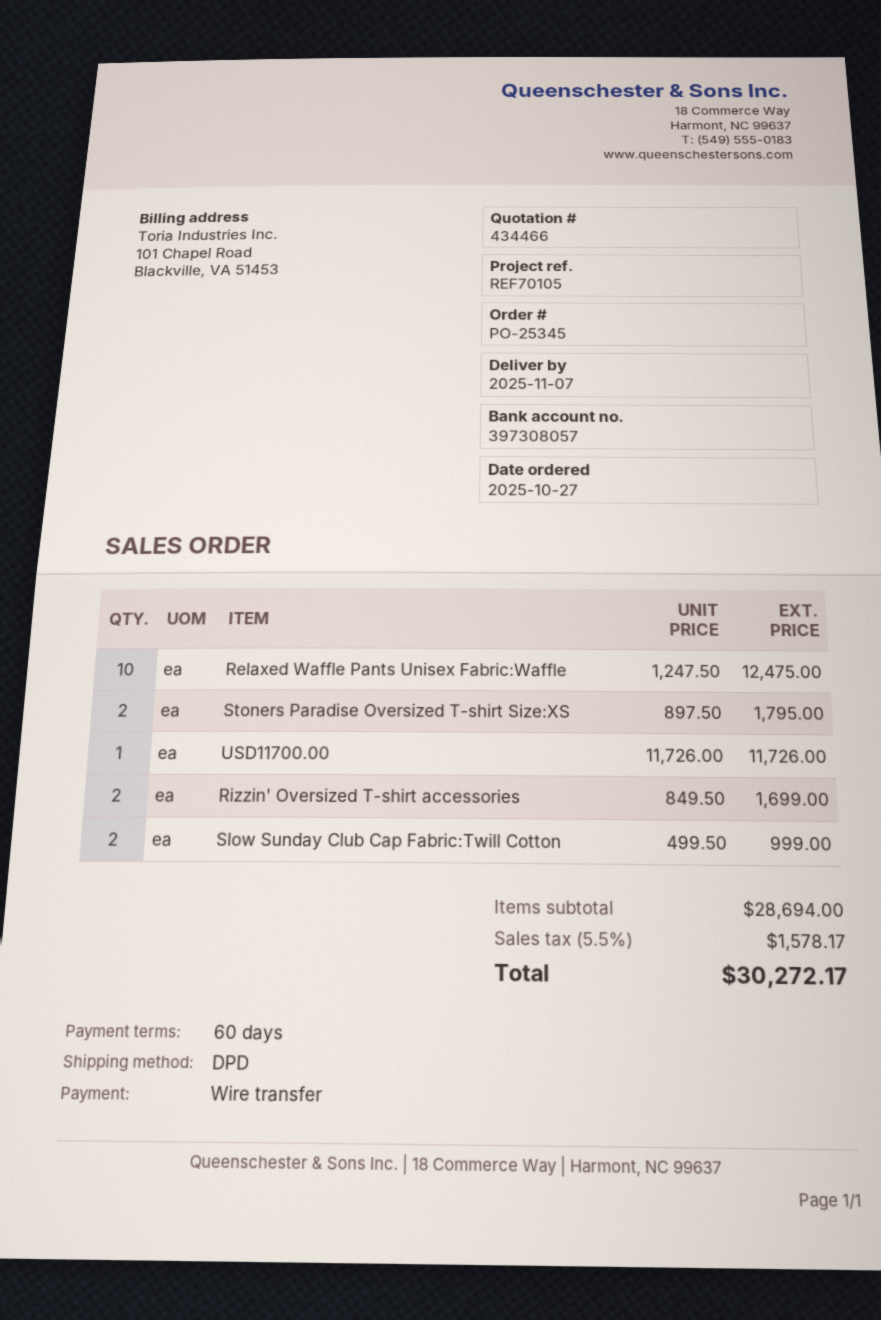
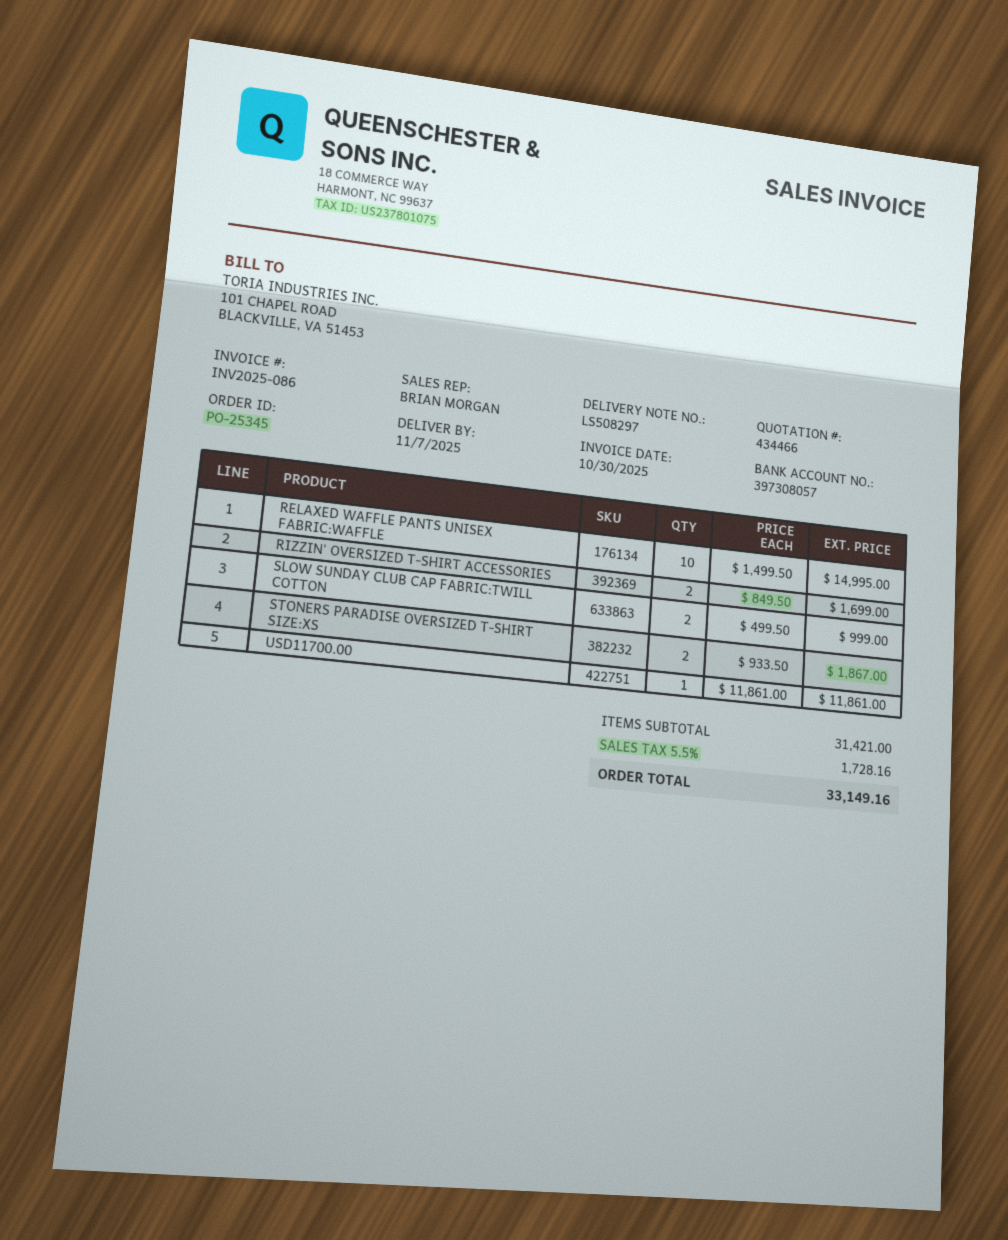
Relaxed Waffle Pants Unisex Fabric:Waffle: 10 x 1247.50 = 12475.00 -> 10 x 1499.50 = 14995.00
Stoners Paradise Oversized T-shirt Size:XS: 2 x 897.50 = 1795.00 -> 2 x 933.50 = 1867.00
USD11700.00: 1 x 11726.00 = 11726.00 -> 1 x 11861.00 = 11861.00
subtotal: 28694.00 -> 31421.00
tax: 5.5% = 1578.17 -> 5.5% = 1728.16
total: 30272.17 -> 33149.16

